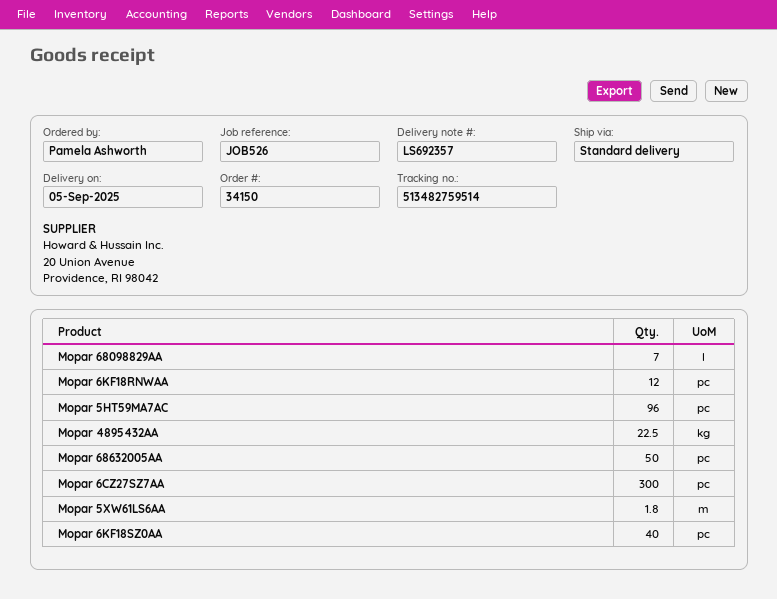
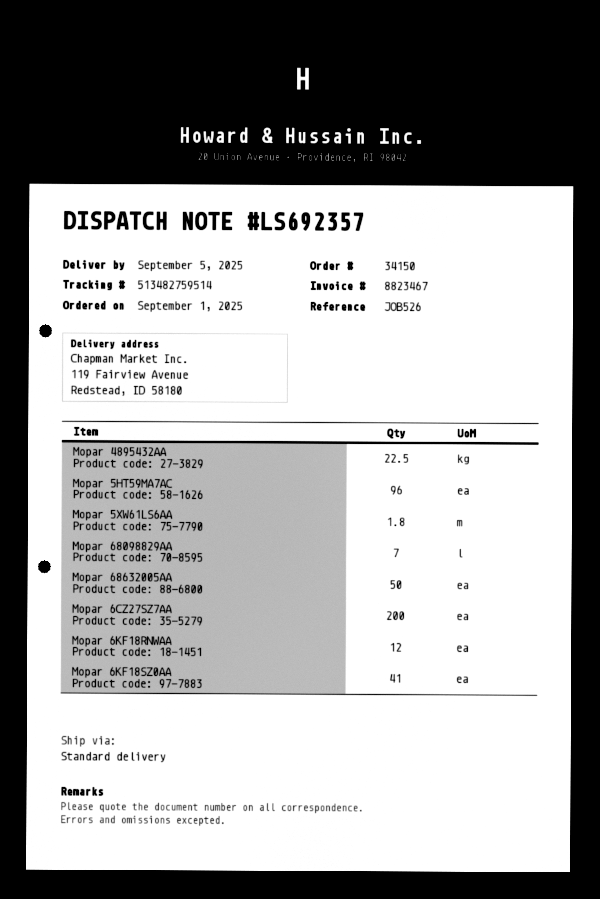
Mopar 6CZ27SZ7AA: 300 -> 200
Mopar 6KF18SZ0AA: 40 -> 41

